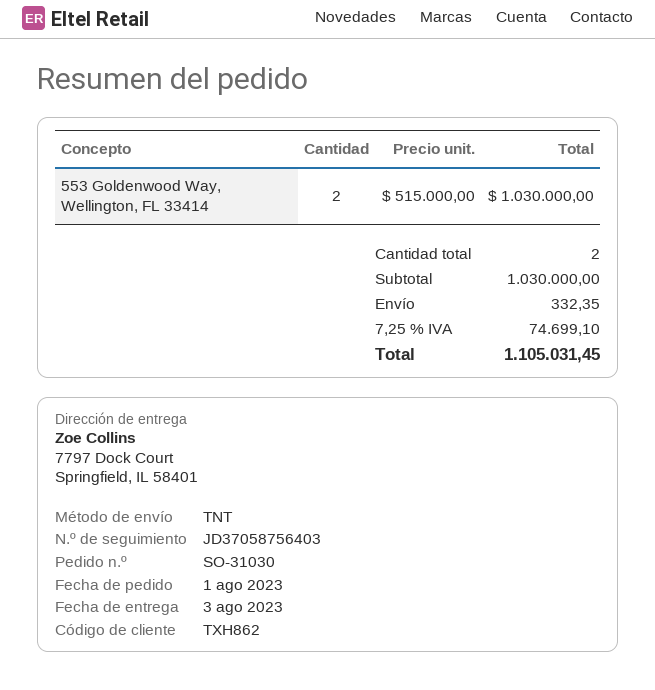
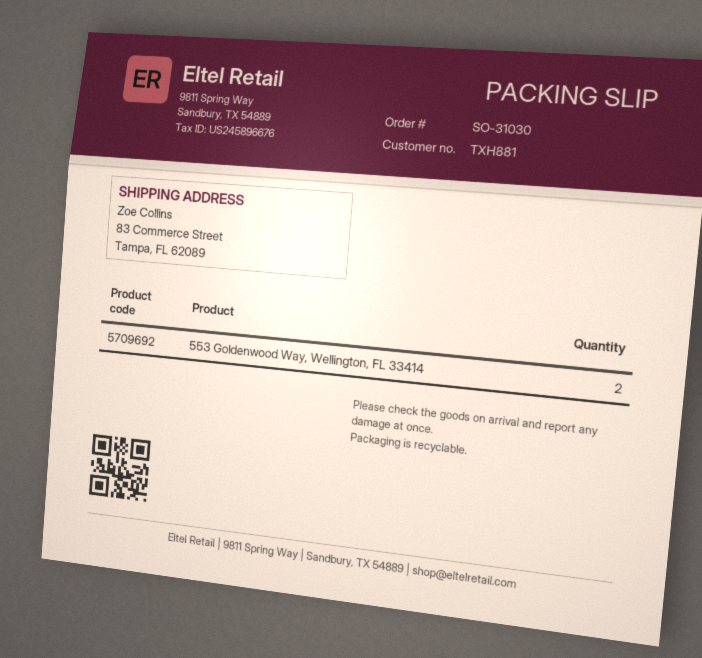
customer number: TXH862 -> TXH881
ship to: 7797 Dock Court, Springfield, IL 58401 -> 83 Commerce Street, Tampa, FL 62089

